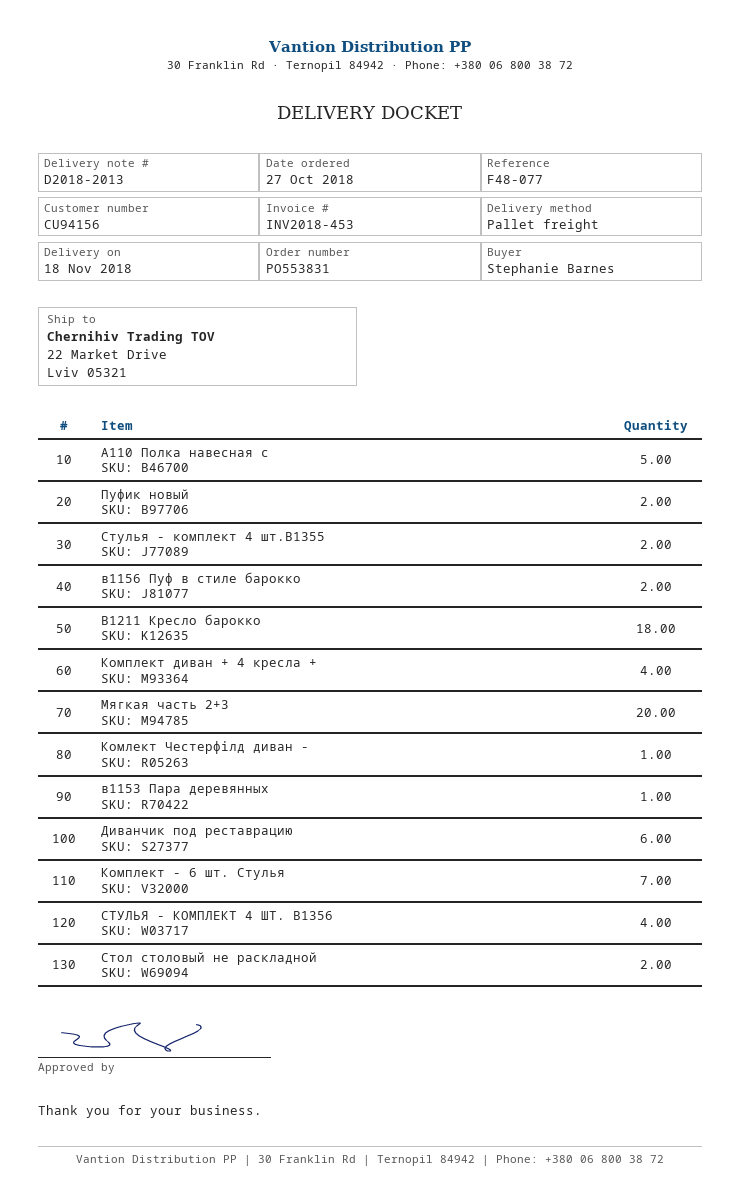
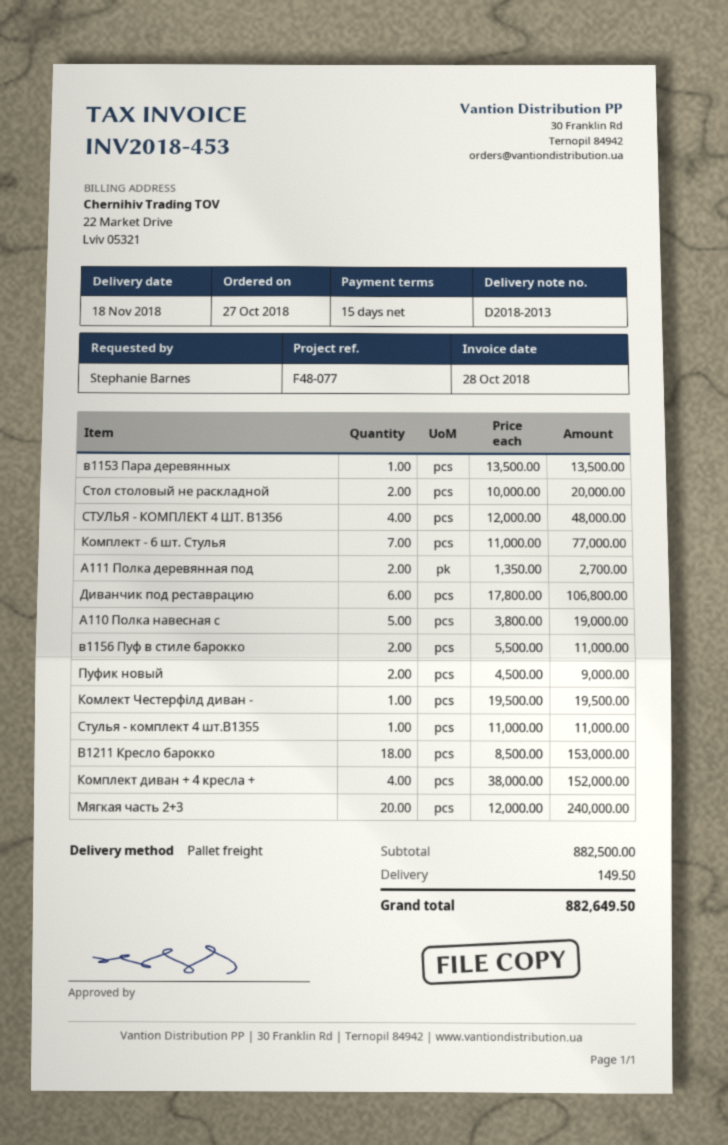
Стулья - комплект 4 шт.В1355: 2 -> 1
А111 Полка деревянная под: none -> 2

